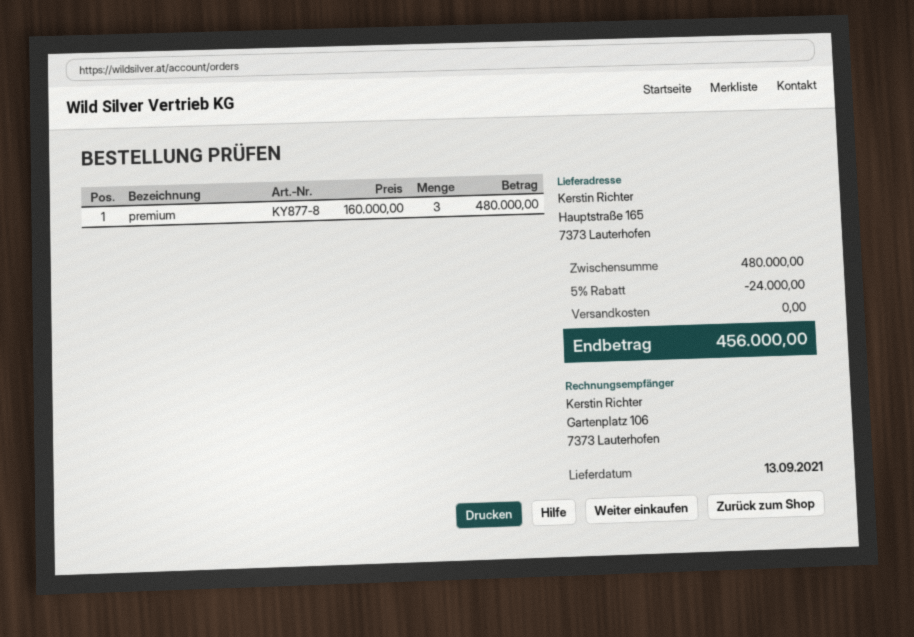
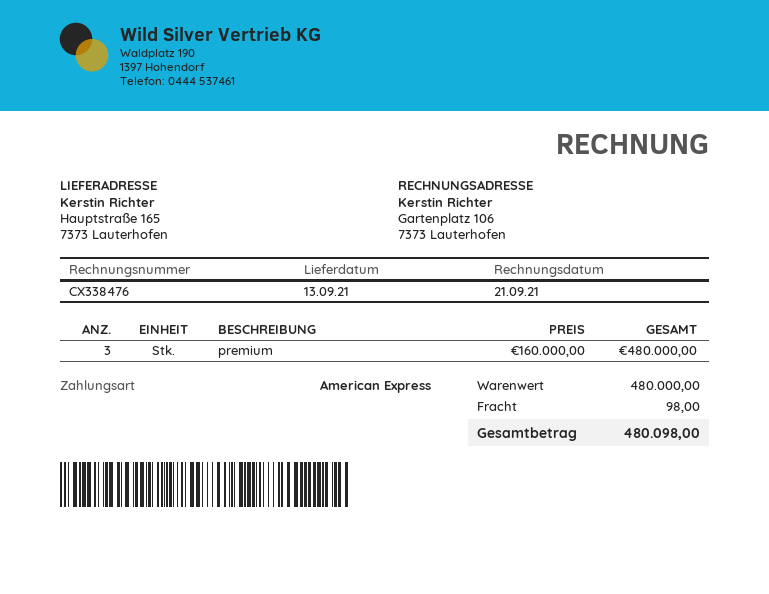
discount: 5% = 24000.00 -> none
shipping: 0.00 -> 98.00
total: 456000.00 -> 480098.00

